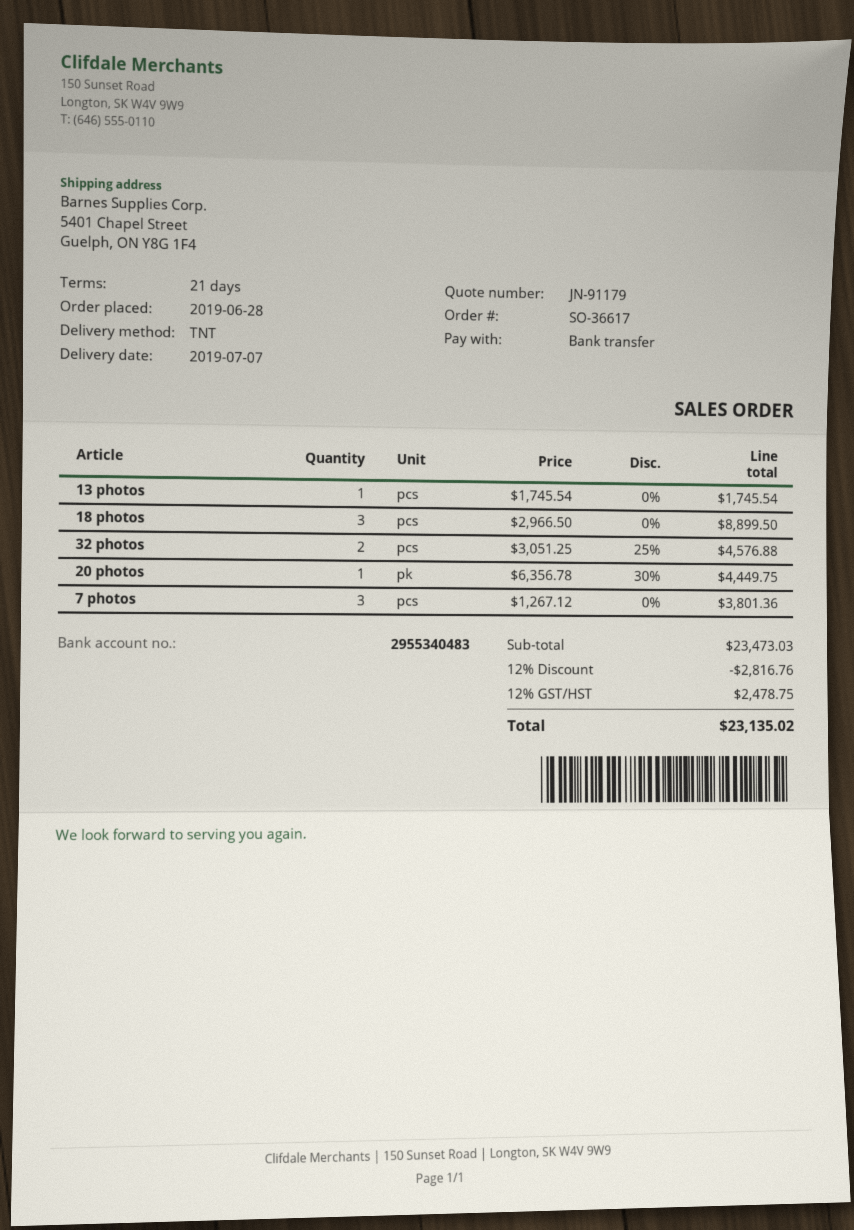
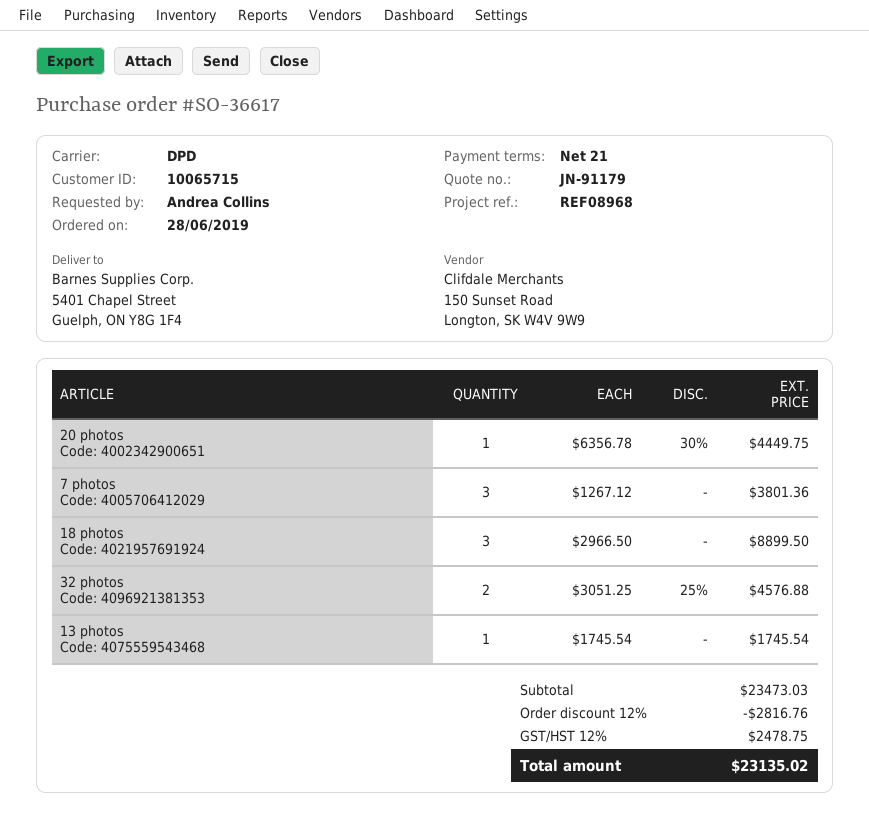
shipping method: TNT -> DPD

